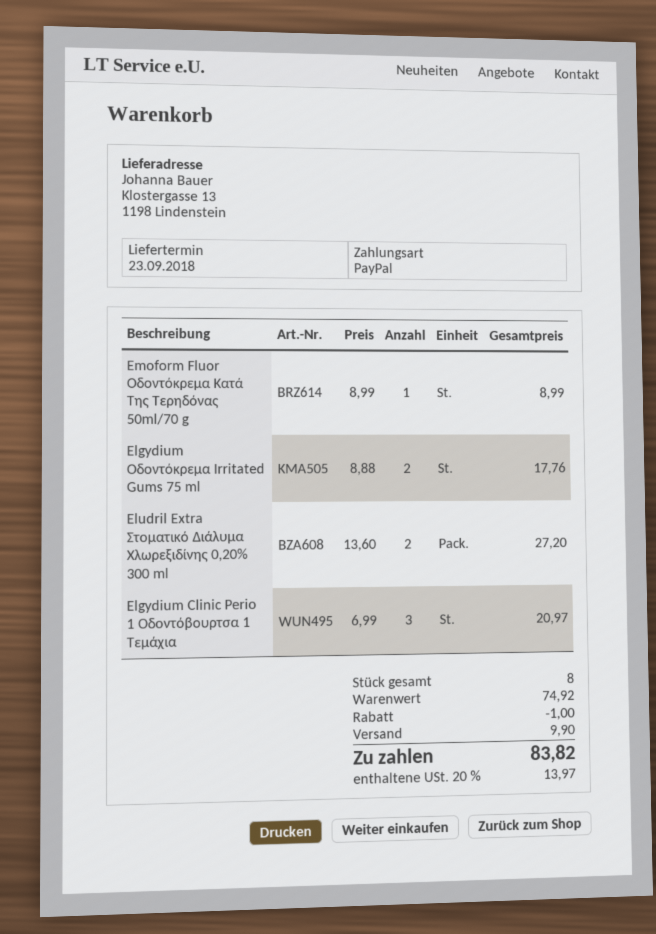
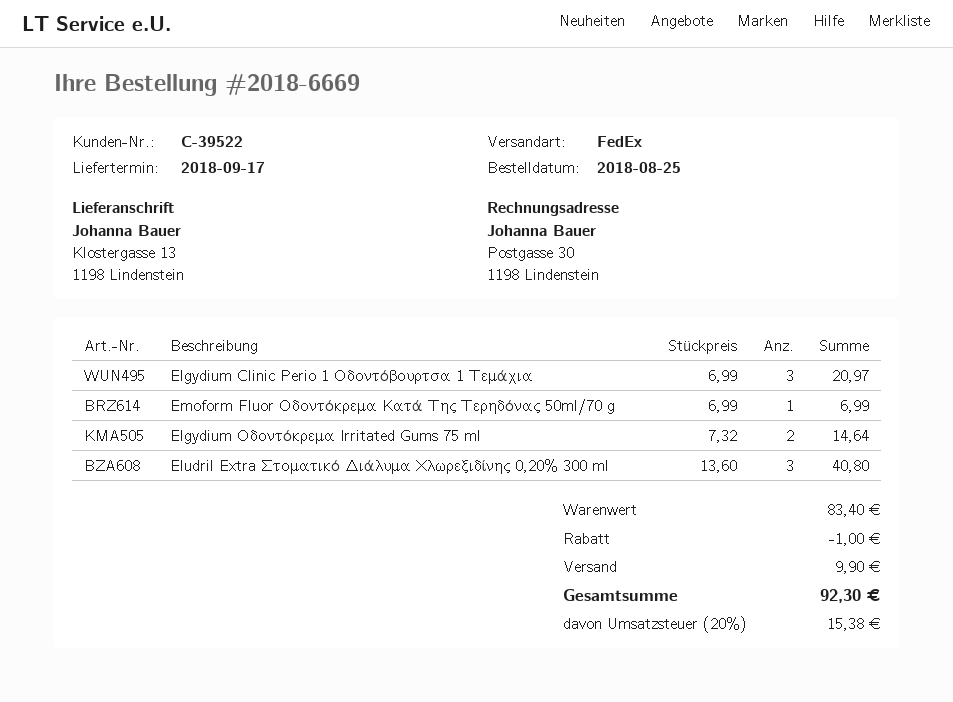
delivery date: 2018-09-23 -> 2018-09-17
Emoform Fluor Οδοντόκρεμα Κατά Της Τερηδόνας 50ml/70 g: 1 x 8.99 = 8.99 -> 1 x 6.99 = 6.99
Elgydium Οδοντόκρεμα Irritated Gums 75 ml: 2 x 8.88 = 17.76 -> 2 x 7.32 = 14.64
Eludril Extra Στοματικό Διάλυμα Χλωρεξιδίνης 0,20% 300 ml: 2 x 13.60 = 27.20 -> 3 x 13.60 = 40.80
subtotal: 74.92 -> 83.40
tax: 20% = 13.97 -> 20% = 15.38
total: 83.82 -> 92.30

